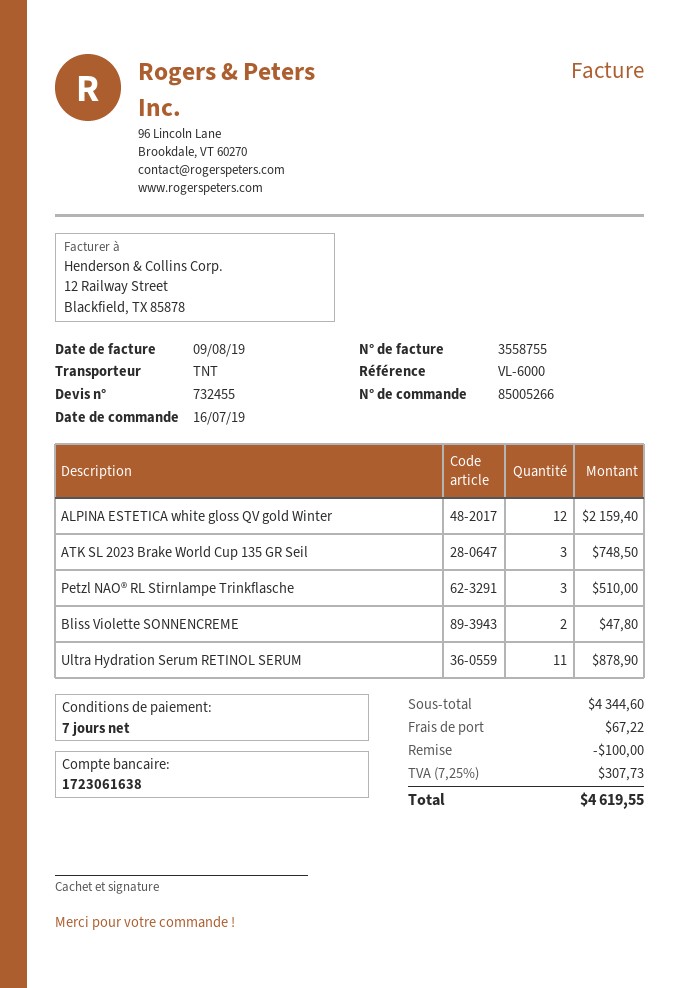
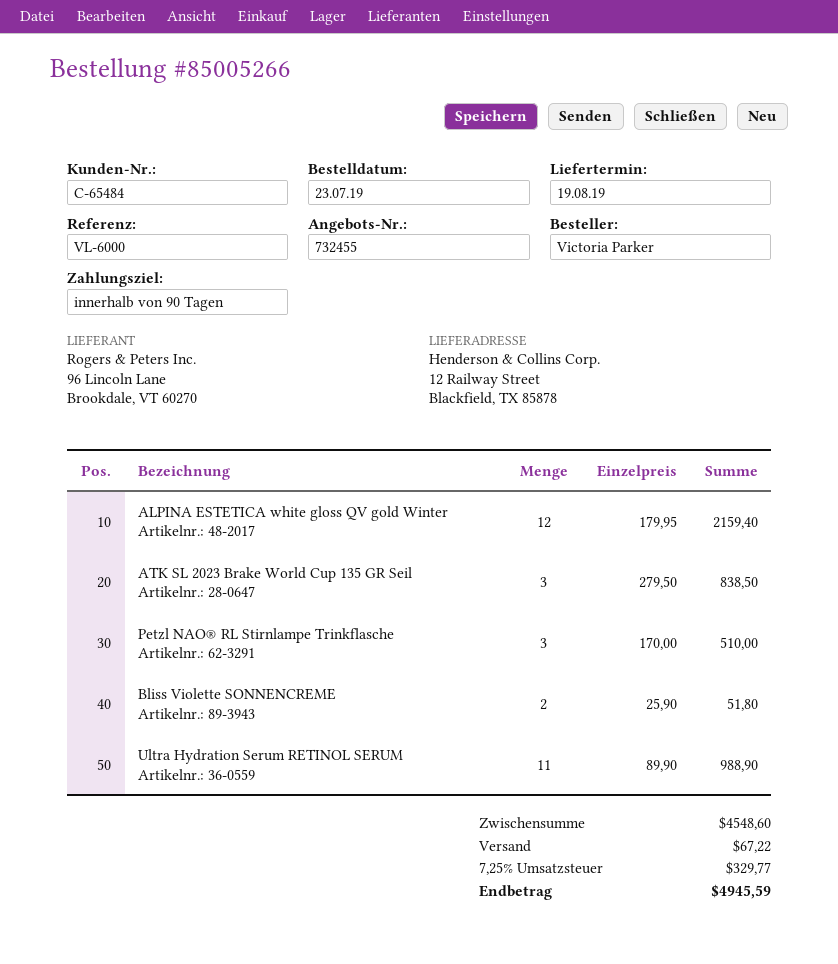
order date: 2019-07-16 -> 2019-07-23
payment terms: 7 days -> 90 days
ATK SL 2023 Brake World Cup 135 GR Seil: 3 for 748.50 -> 3 for 838.50
Bliss Violette SONNENCREME: 2 for 47.80 -> 2 for 51.80
Ultra Hydration Serum RETINOL SERUM: 11 for 878.90 -> 11 for 988.90
subtotal: 4344.60 -> 4548.60
discount: 100.00 -> none
tax: 7.25% = 307.73 -> 7.25% = 329.77
total: 4619.55 -> 4945.59

